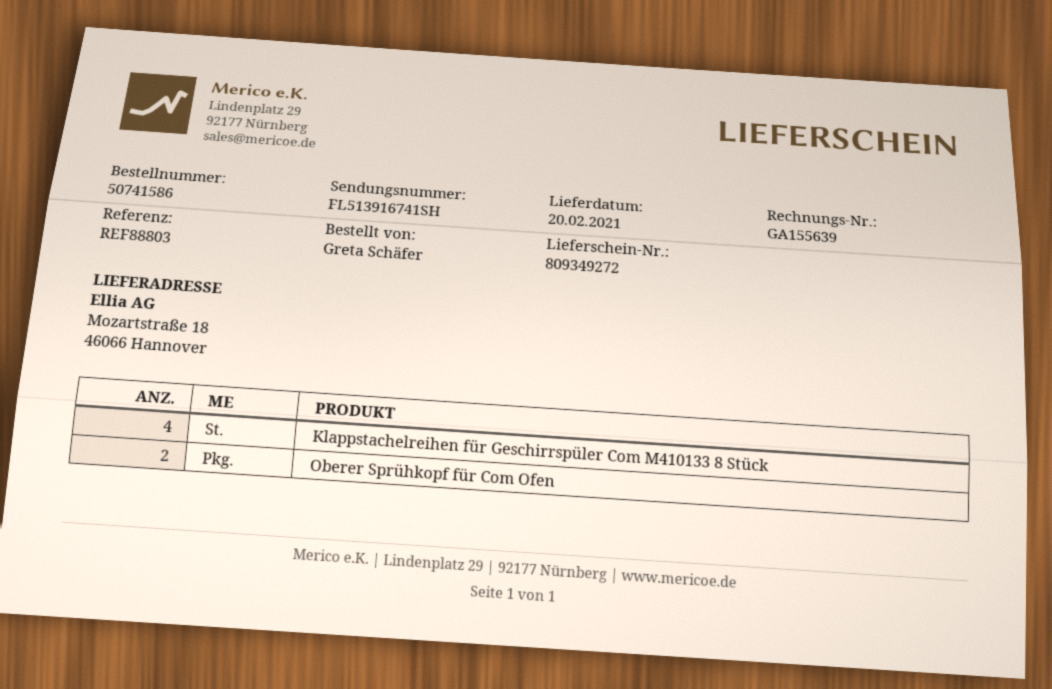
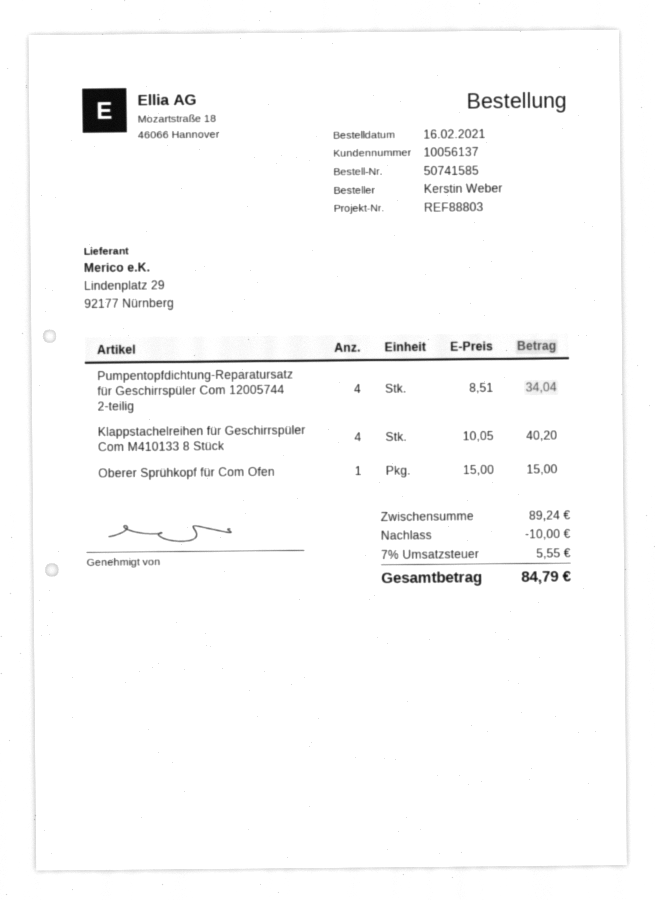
order number: 50741586 -> 50741585
ordered by: Greta Schäfer -> Kerstin Weber
Oberer Sprühkopf für Com Ofen: 2 -> 1
Pumpentopfdichtung-Reparatursatz für Geschirrspüler Com 12005744 2-teilig: none -> 4

